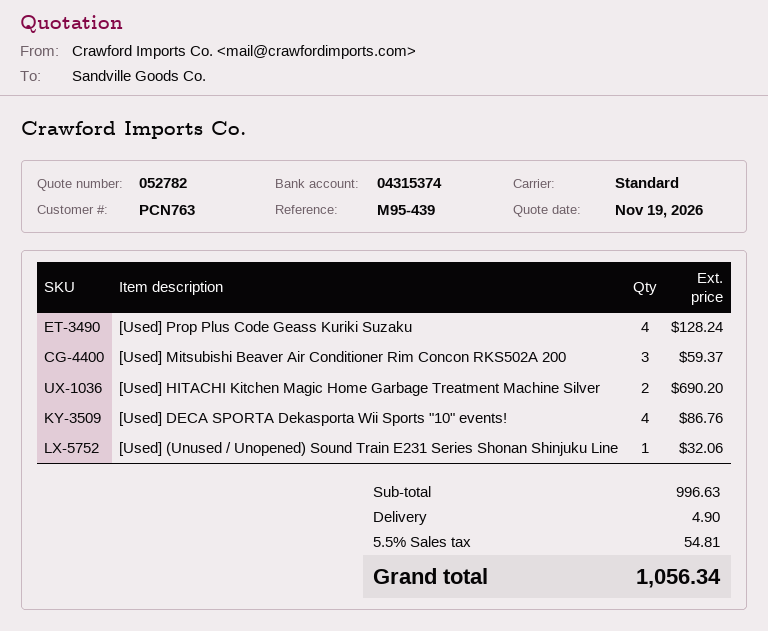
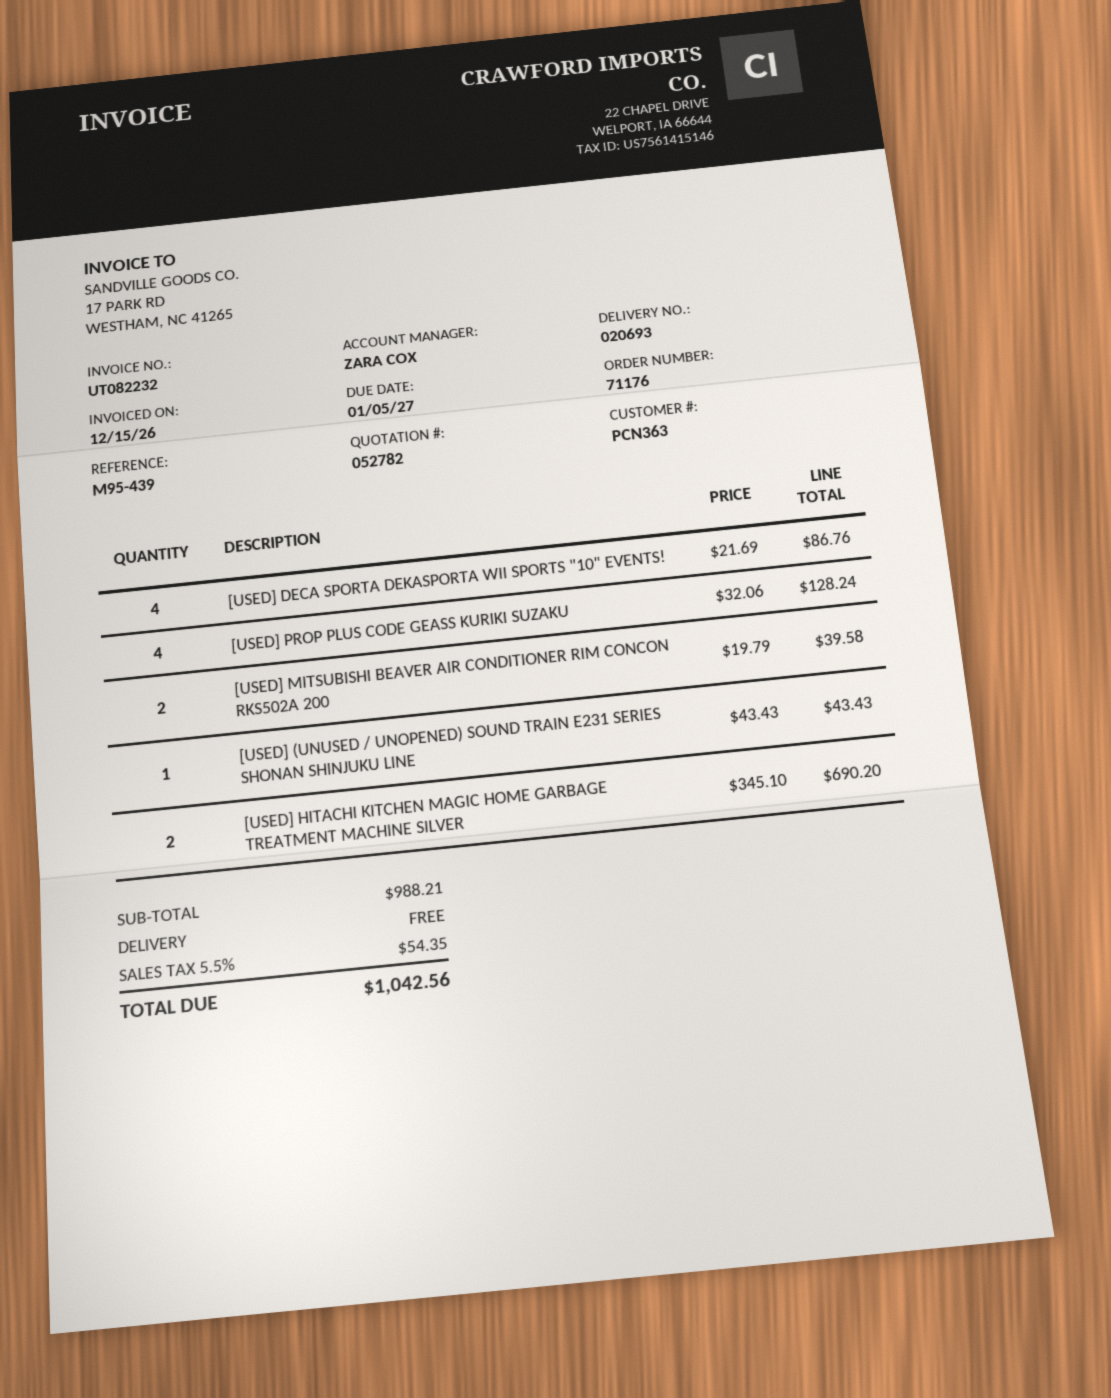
customer number: PCN763 -> PCN363
[Used] Mitsubishi Beaver Air Conditioner Rim Concon RKS502A 200: 3 for 59.37 -> 2 for 39.58
[Used] (Unused / Unopened) Sound Train E231 Series Shonan Shinjuku Line: 1 for 32.06 -> 1 for 43.43
subtotal: 996.63 -> 988.21
shipping: 4.90 -> 0.00
tax: 5.5% = 54.81 -> 5.5% = 54.35
total: 1056.34 -> 1042.56

